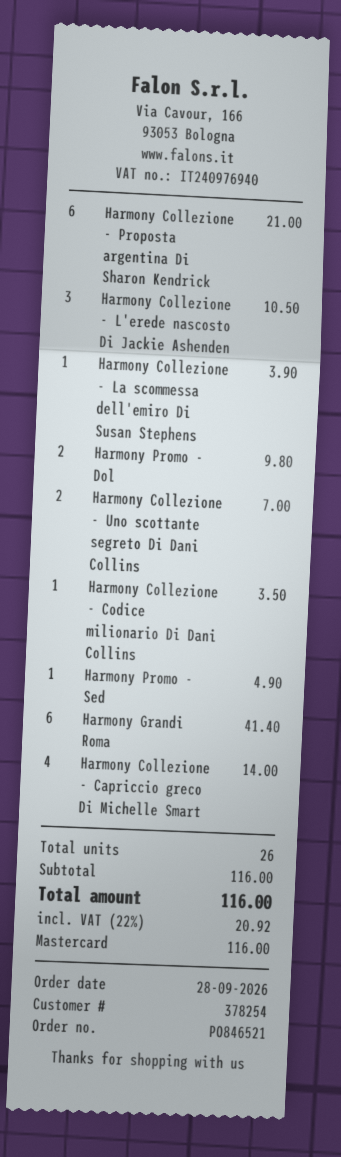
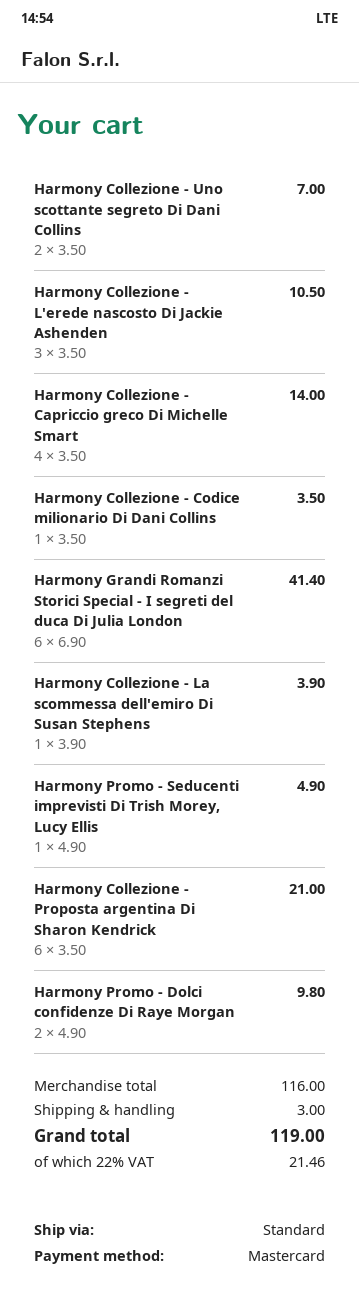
shipping: none -> 3.00
tax: 22% = 20.92 -> 22% = 21.46
total: 116.00 -> 119.00

